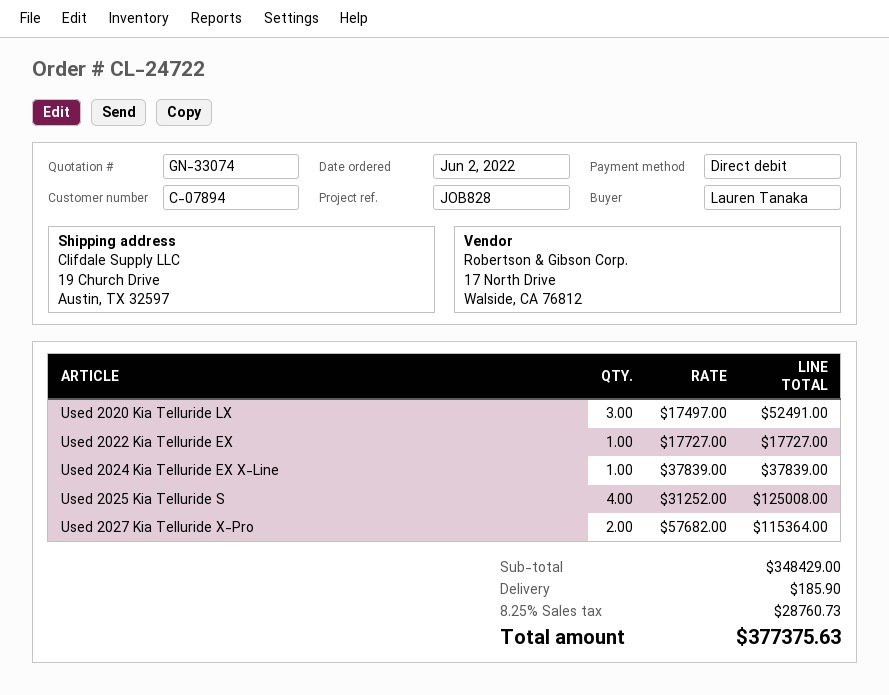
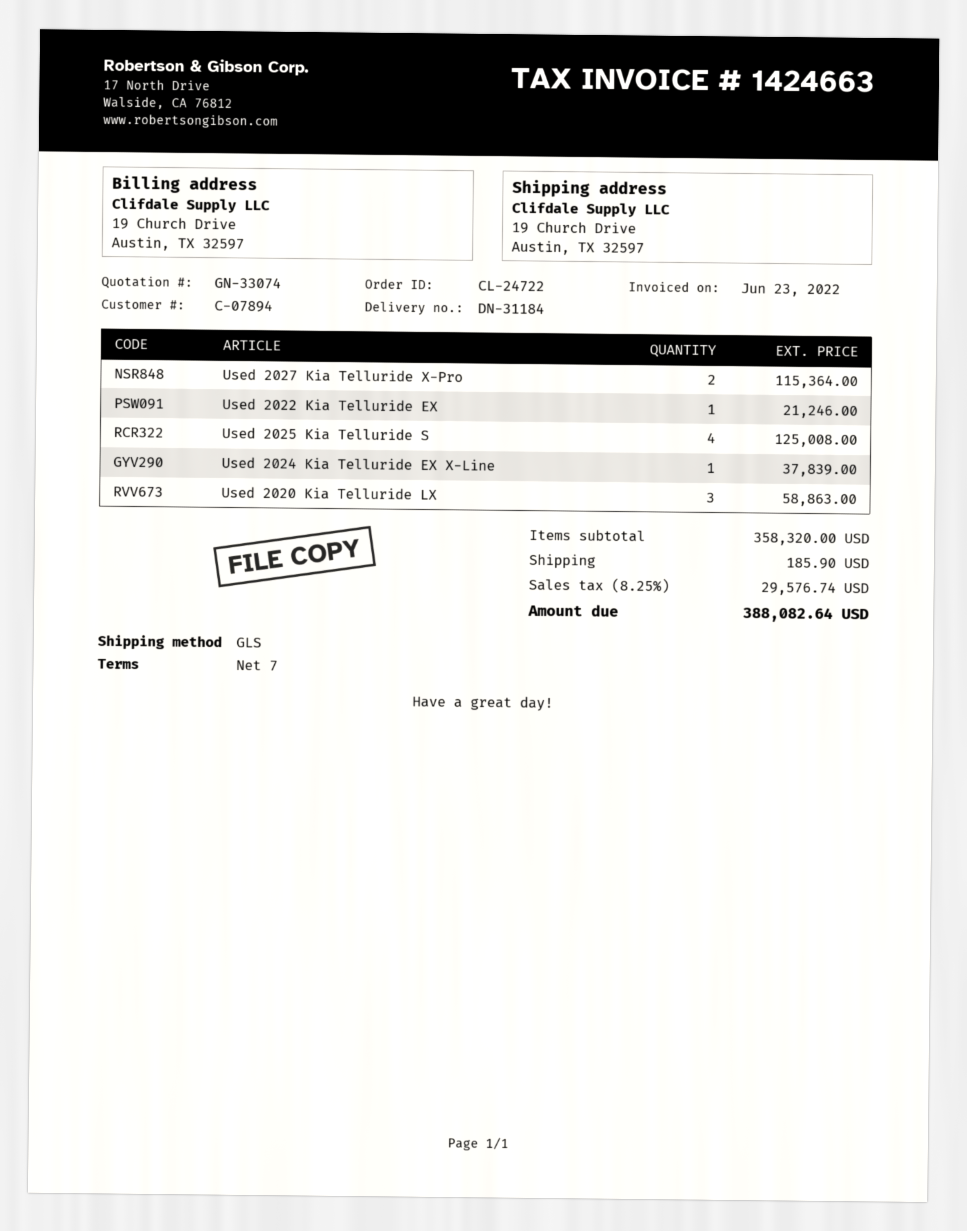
Used 2020 Kia Telluride LX: 3 for 52491.00 -> 3 for 58863.00
Used 2022 Kia Telluride EX: 1 for 17727.00 -> 1 for 21246.00
subtotal: 348429.00 -> 358320.00
tax: 8.25% = 28760.73 -> 8.25% = 29576.74
total: 377375.63 -> 388082.64

